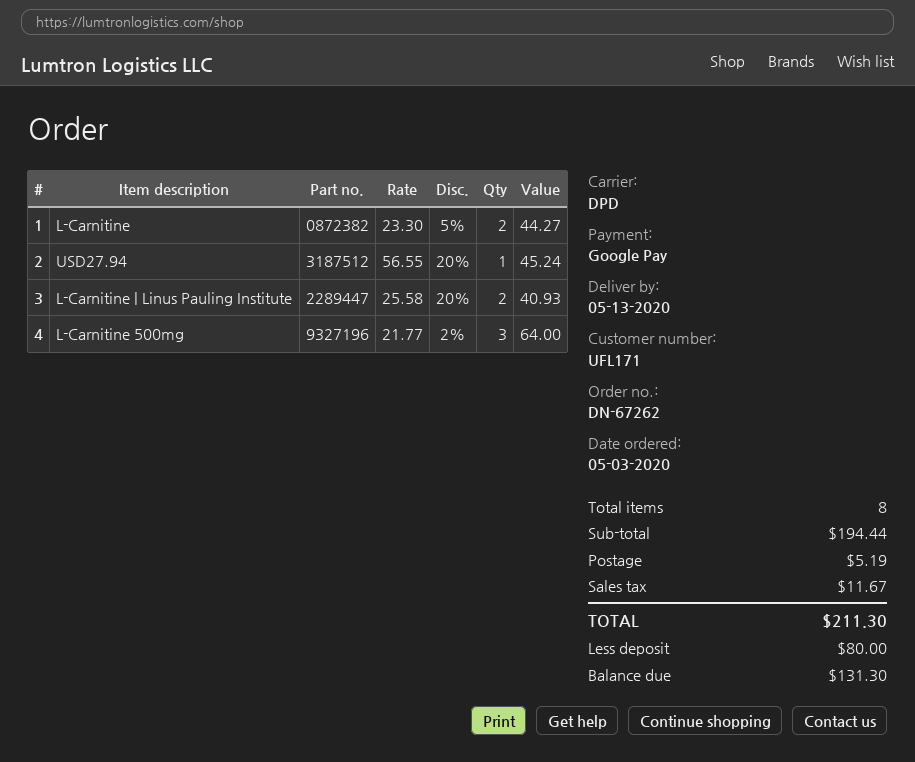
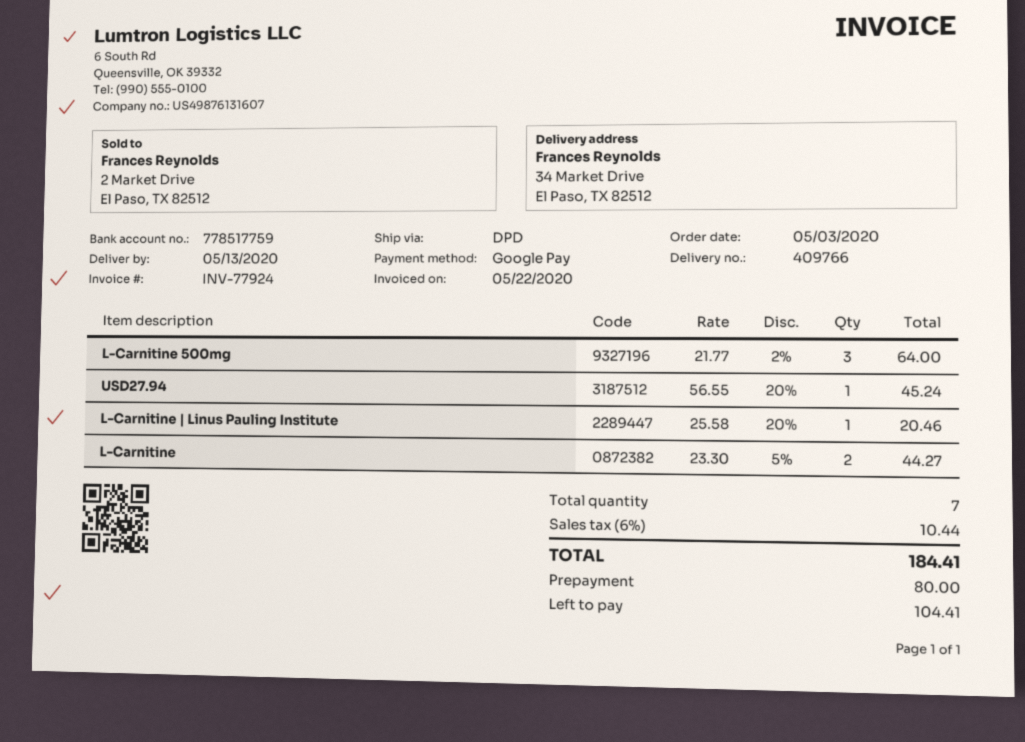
L-Carnitine | Linus Pauling Institute: 2 x 25.58 - 20% = 40.93 -> 1 x 25.58 - 20% = 20.46
total quantity: 8 -> 7
shipping: 5.19 -> none
tax: 11.67 -> 10.44
total: 211.30 -> 184.41
balance: 131.30 -> 104.41

